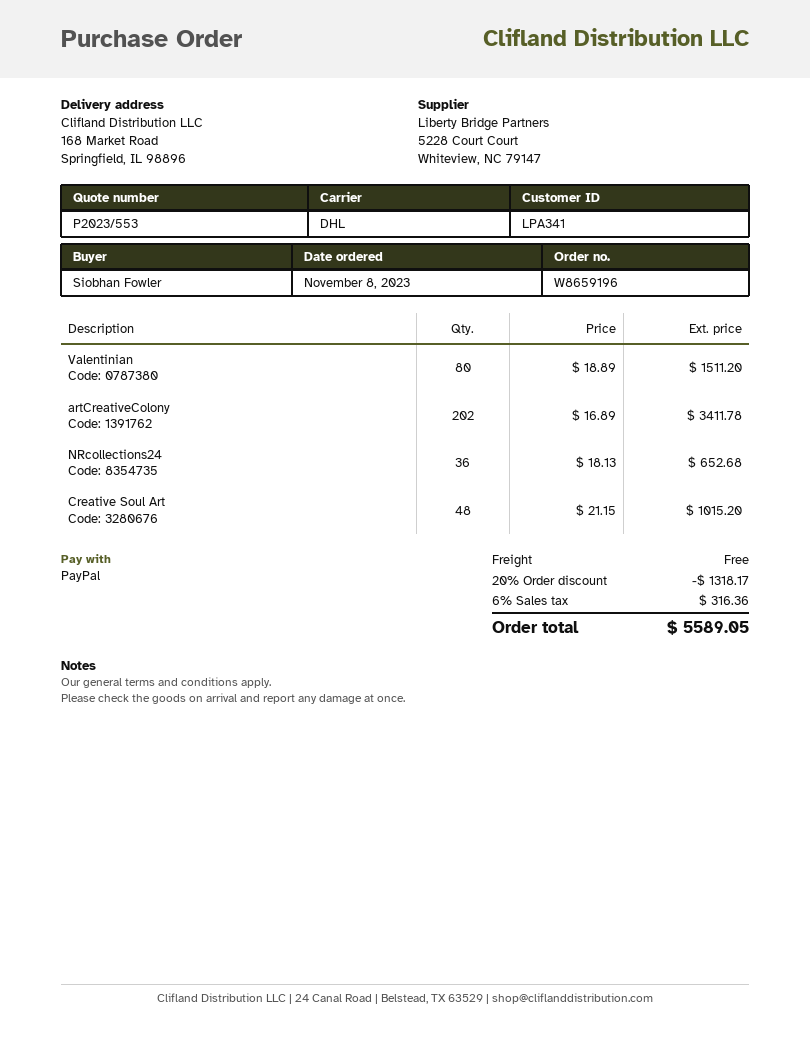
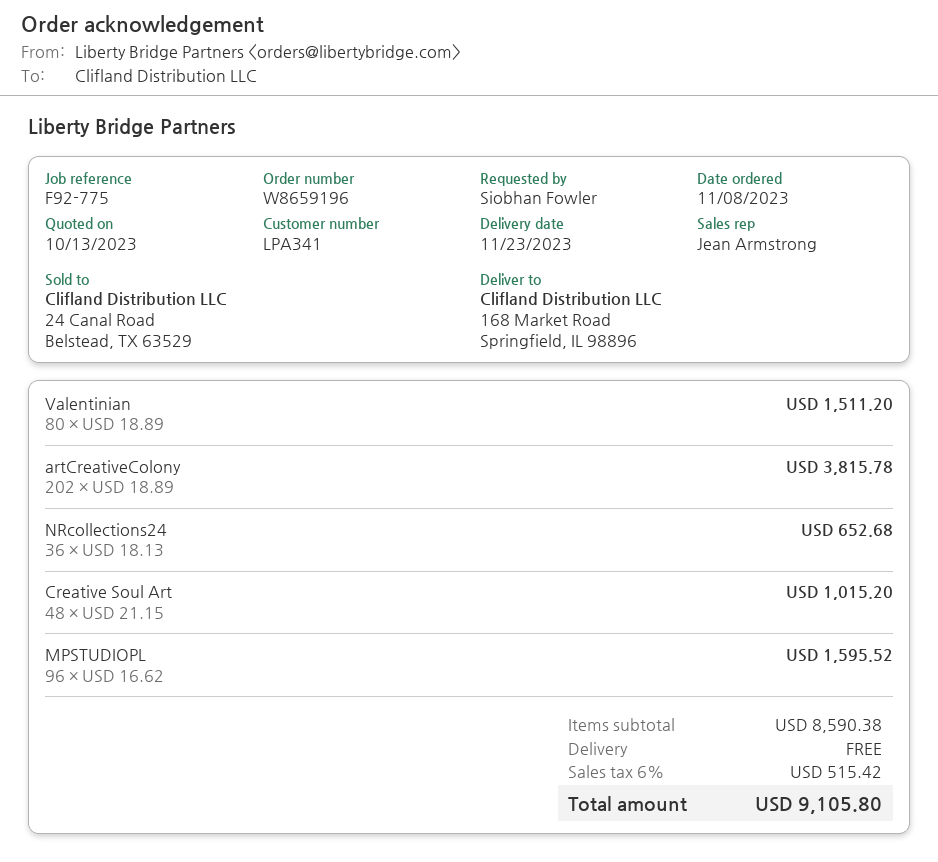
artCreativeColony: 202 x 16.89 = 3411.78 -> 202 x 18.89 = 3815.78
MPSTUDIOPL: none -> 96 x 16.62 = 1595.52
discount: 20% = 1318.17 -> none
tax: 6% = 316.36 -> 6% = 515.42
total: 5589.05 -> 9105.80

